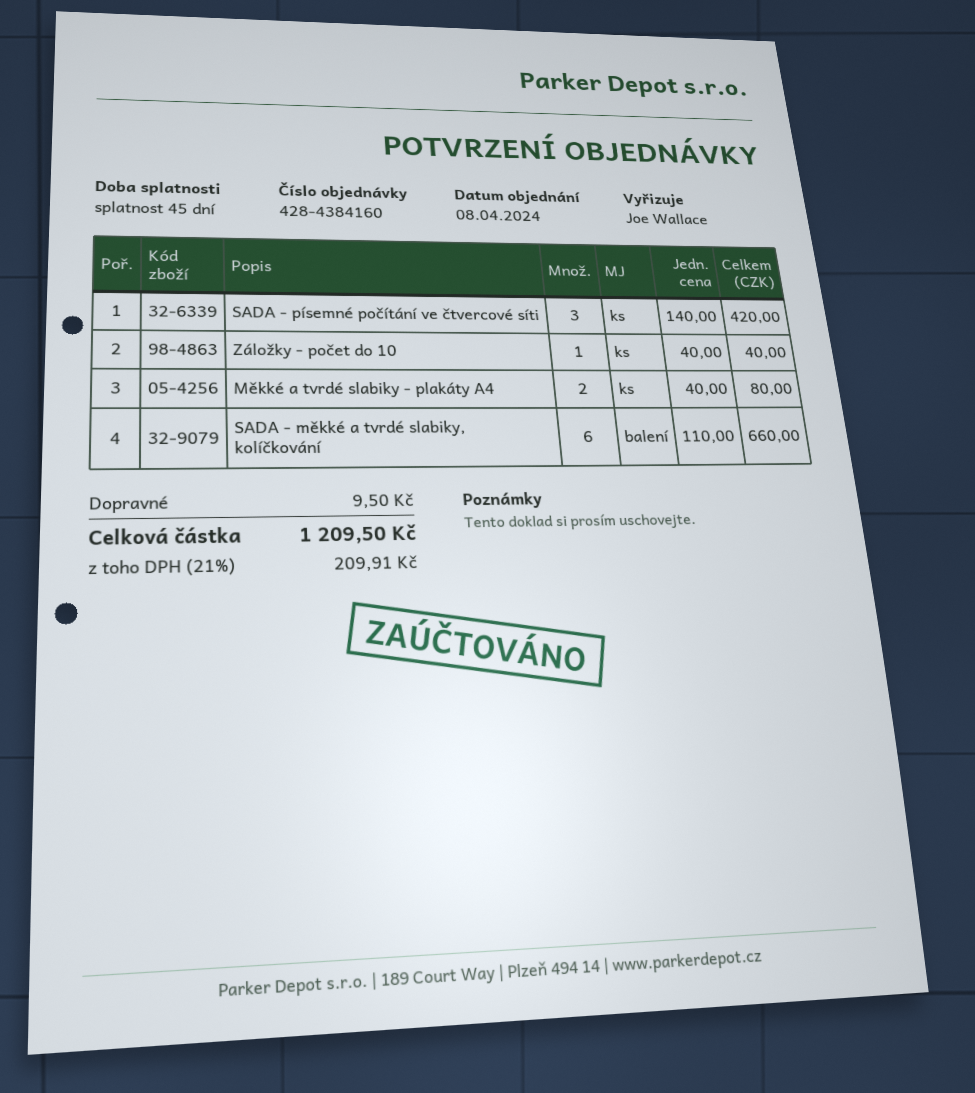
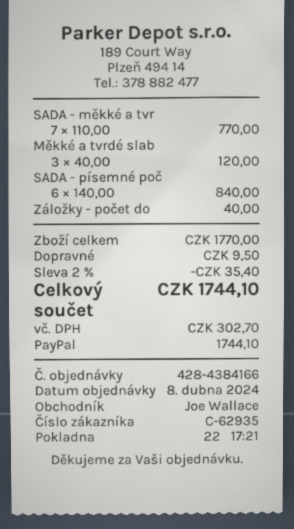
order number: 428-4384160 -> 428-4384166
SADA - písemné počítání ve čtvercové síti: 3 x 140.00 = 420.00 -> 6 x 140.00 = 840.00
Měkké a tvrdé slabiky - plakáty A4: 2 x 40.00 = 80.00 -> 3 x 40.00 = 120.00
SADA - měkké a tvrdé slabiky, kolíčkování: 6 x 110.00 = 660.00 -> 7 x 110.00 = 770.00
discount: none -> 2% = 35.40
tax: 209.91 -> 302.70
total: 1209.50 -> 1744.10

